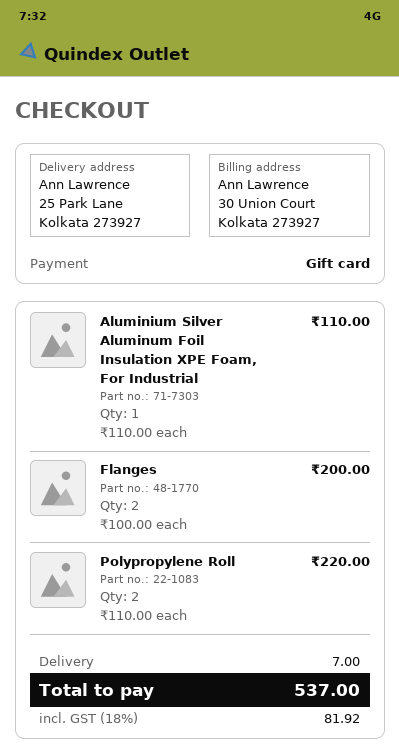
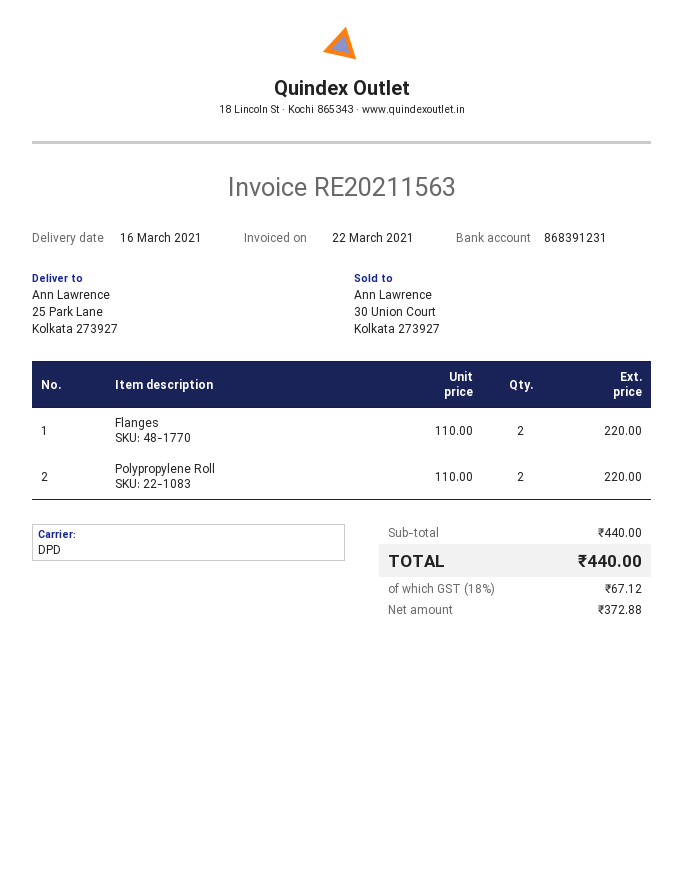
Aluminium Silver Aluminum Foil Insulation XPE Foam, For Industrial: 1 x 110.00 = 110.00 -> none
Flanges: 2 x 100.00 = 200.00 -> 2 x 110.00 = 220.00
shipping: 7.00 -> none
tax: 18% = 81.92 -> 18% = 67.12
total: 537.00 -> 440.00

